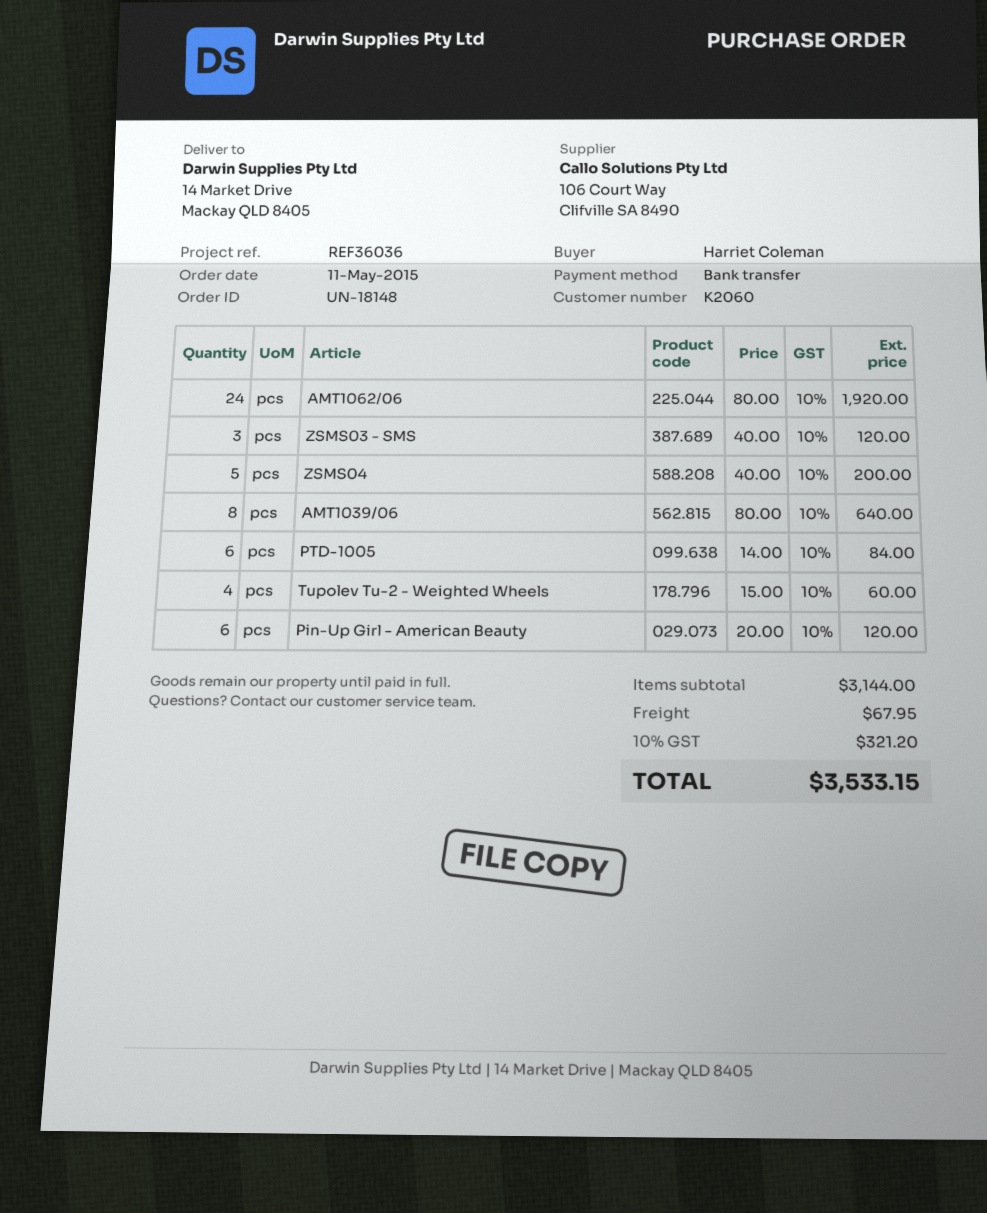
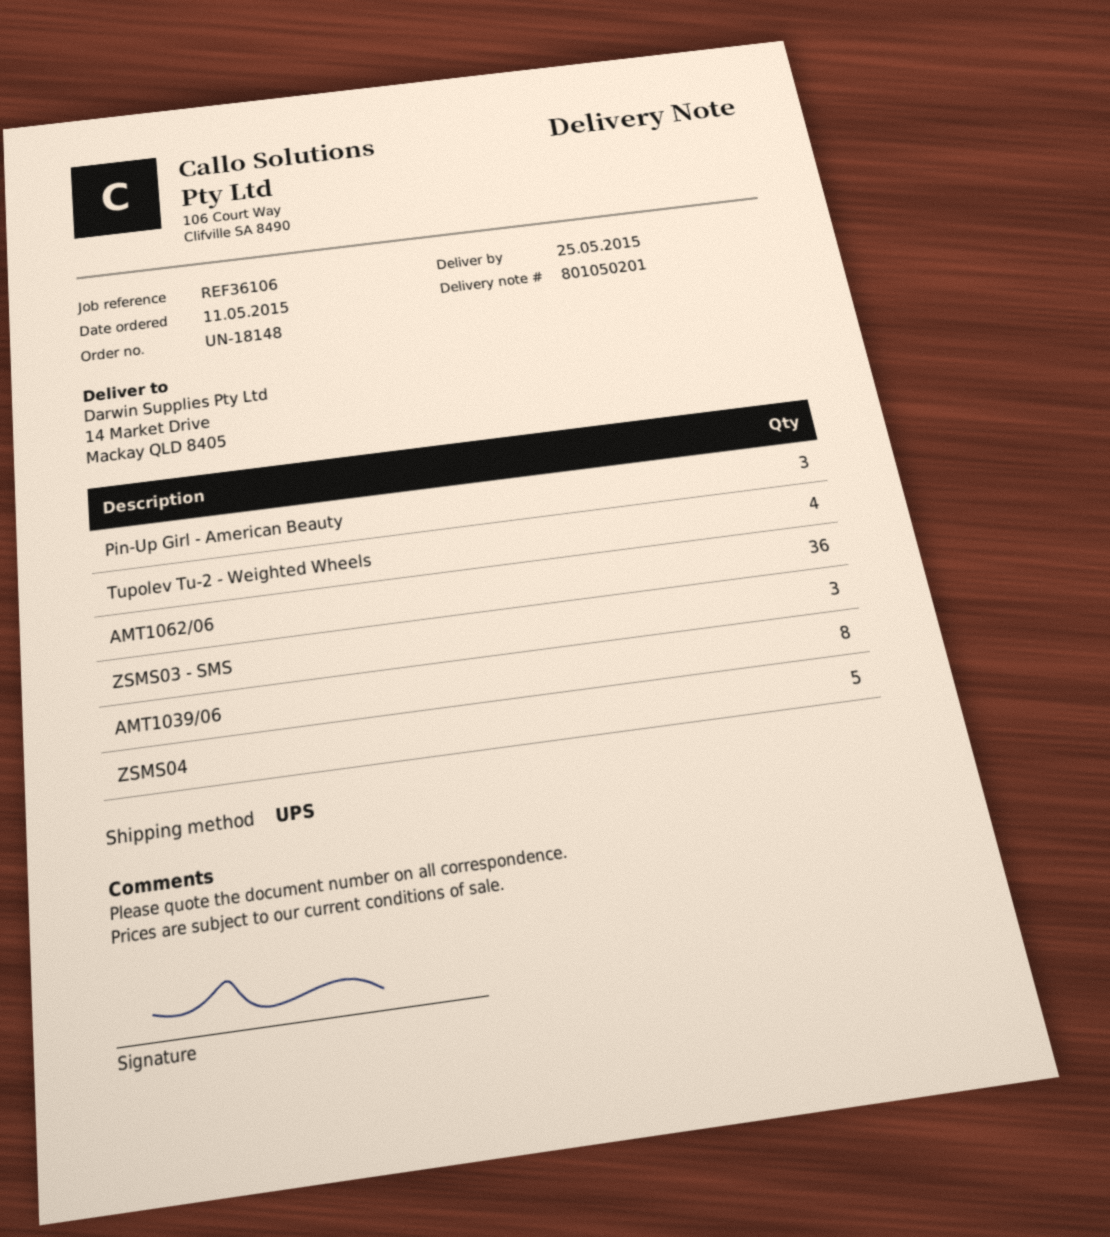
reference: REF36036 -> REF36106
AMT1062/06: 24 -> 36
PTD-1005: 6 -> none
Pin-Up Girl - American Beauty: 6 -> 3

